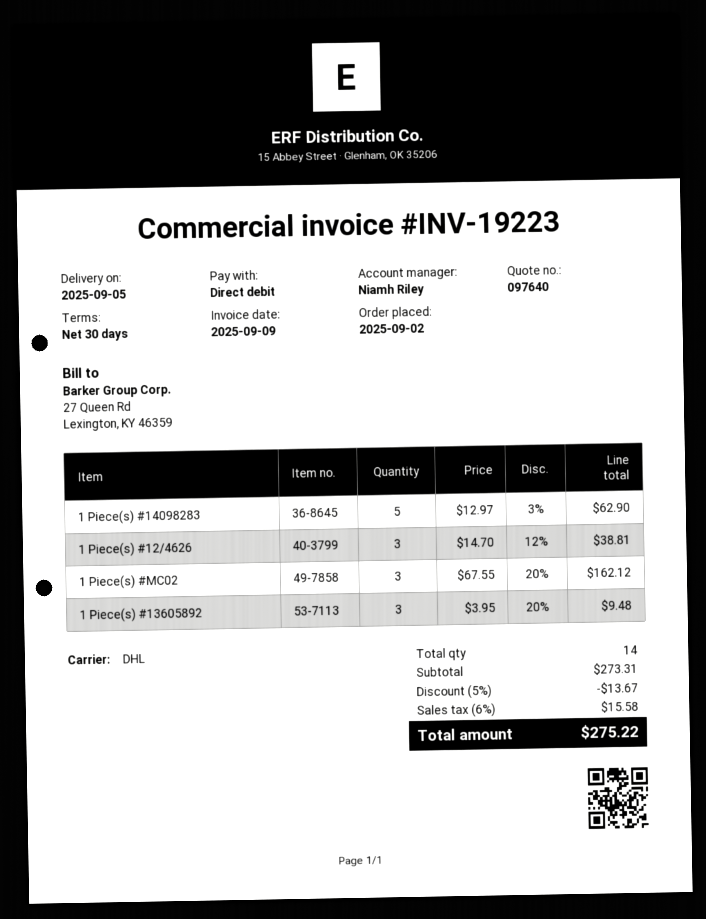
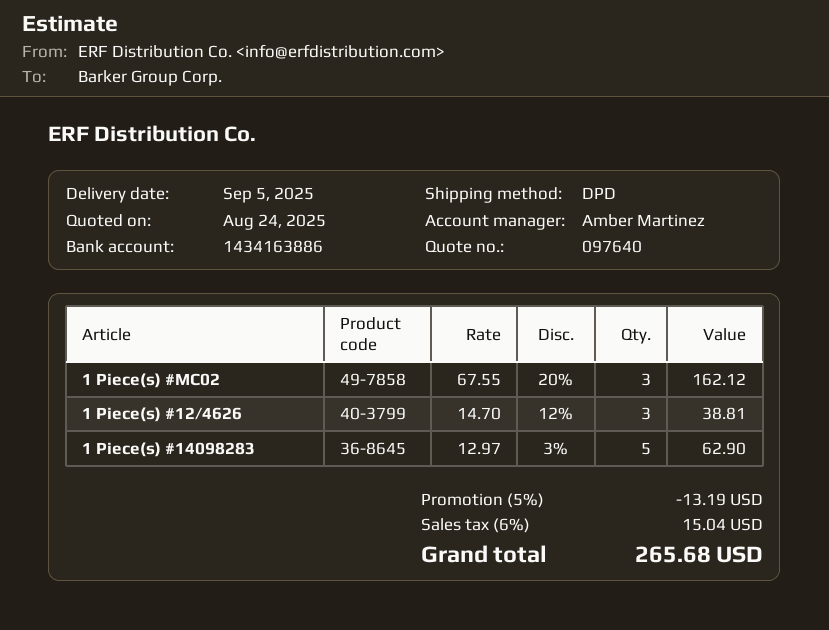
sales rep: Niamh Riley -> Amber Martinez
shipping method: DHL -> DPD
1 Piece(s) #13605892: 3 x 3.95 - 20% = 9.48 -> none
discount: 5% = 13.67 -> 5% = 13.19
tax: 6% = 15.58 -> 6% = 15.04
total: 275.22 -> 265.68

